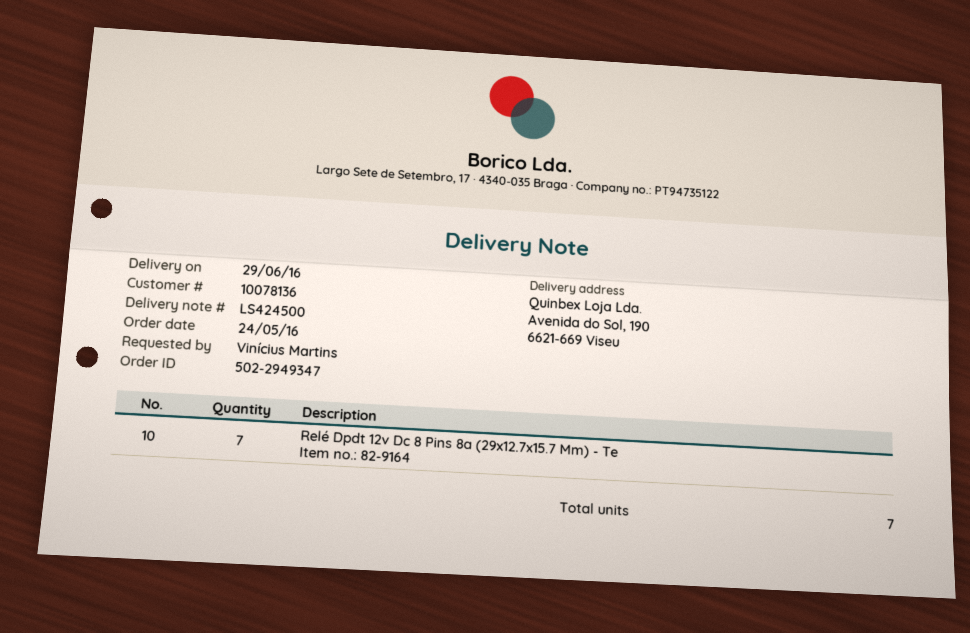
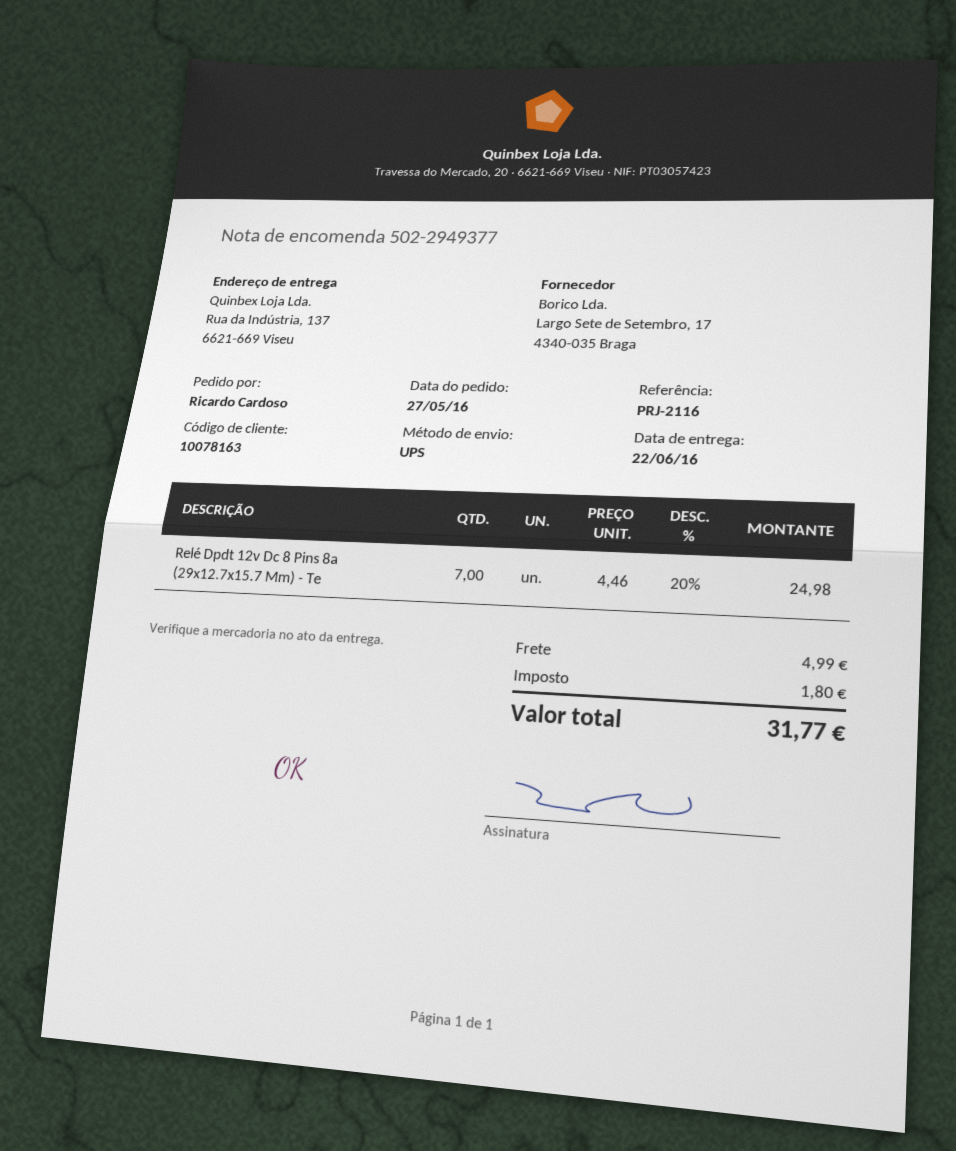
order number: 502-2949347 -> 502-2949377
order date: 2016-05-24 -> 2016-05-27
delivery date: 2016-06-29 -> 2016-06-22
customer number: 10078136 -> 10078163
ordered by: Vinícius Martins -> Ricardo Cardoso
ship to: Avenida do Sol, 190, 6621-669 Viseu -> Rua da Indústria, 137, 6621-669 Viseu

